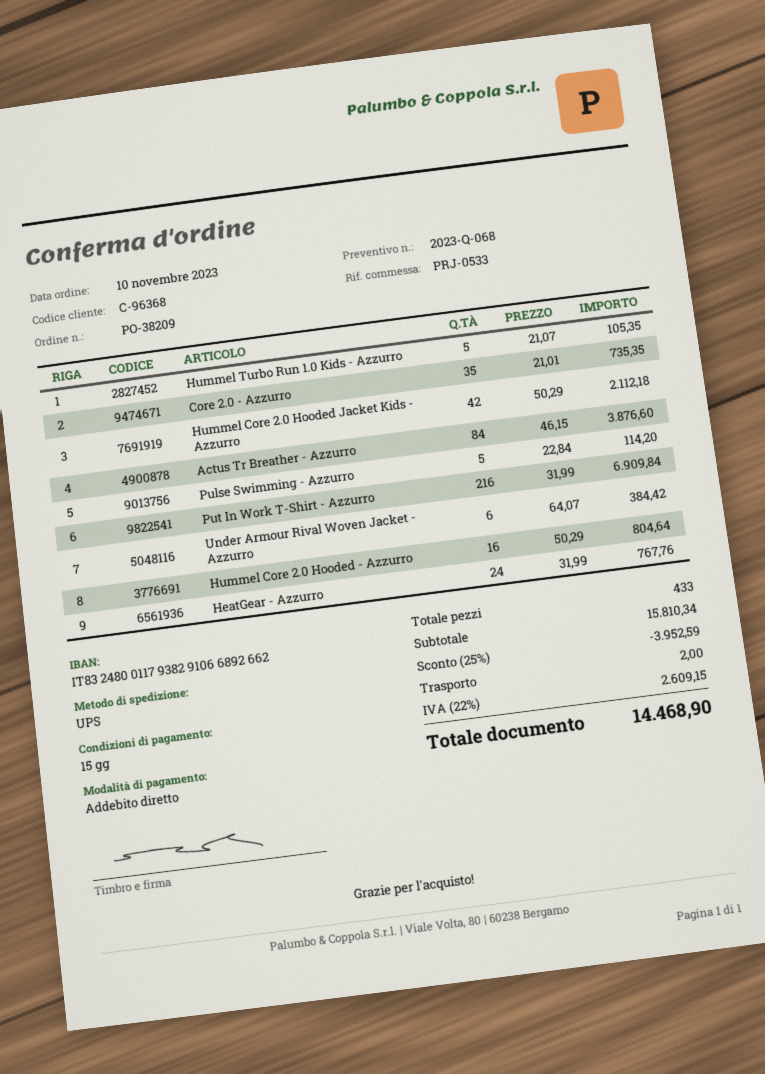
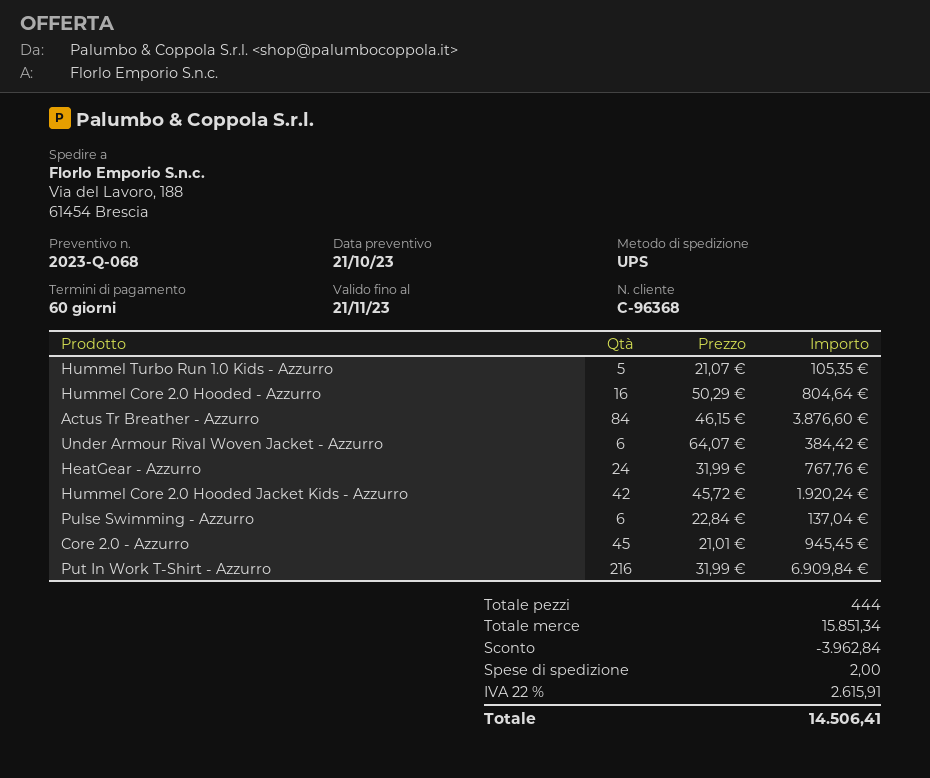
payment terms: 15 days -> 60 days
Core 2.0 - Azzurro: 35 x 21.01 = 735.35 -> 45 x 21.01 = 945.45
Hummel Core 2.0 Hooded Jacket Kids - Azzurro: 42 x 50.29 = 2112.18 -> 42 x 45.72 = 1920.24
Pulse Swimming - Azzurro: 5 x 22.84 = 114.20 -> 6 x 22.84 = 137.04
total quantity: 433 -> 444
subtotal: 15810.34 -> 15851.34
discount: 3952.59 -> 3962.84
tax: 22% = 2609.15 -> 22% = 2615.91
total: 14468.90 -> 14506.41

